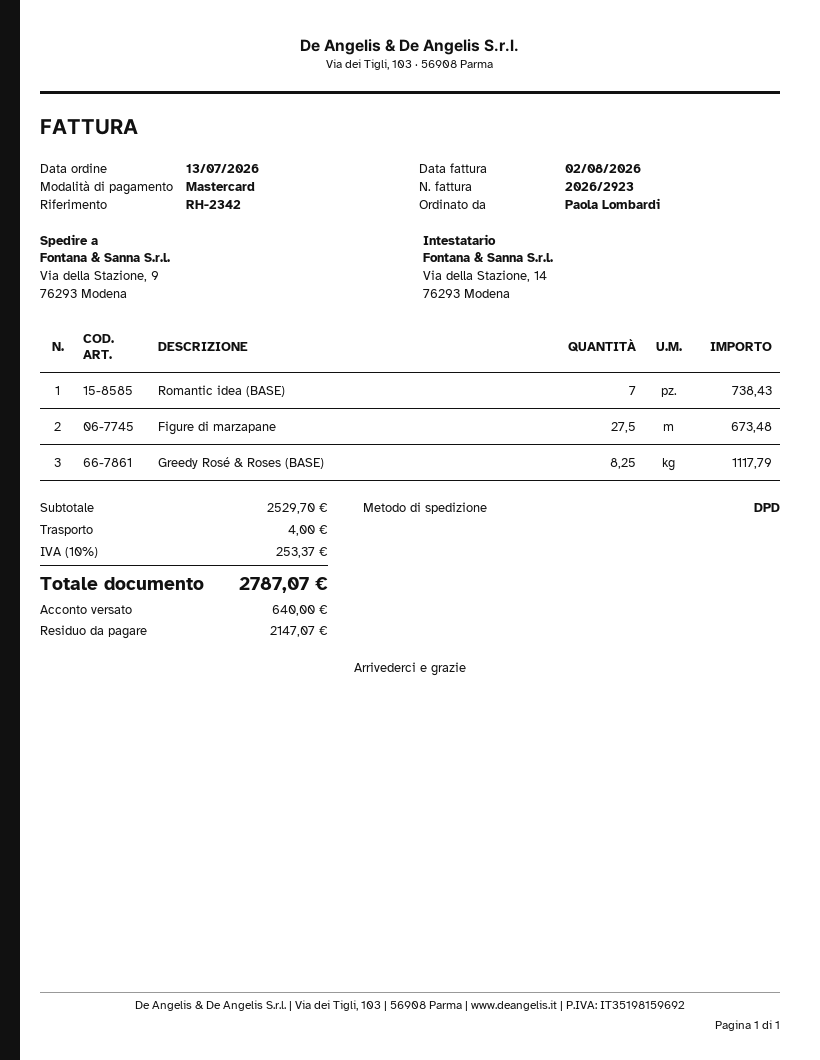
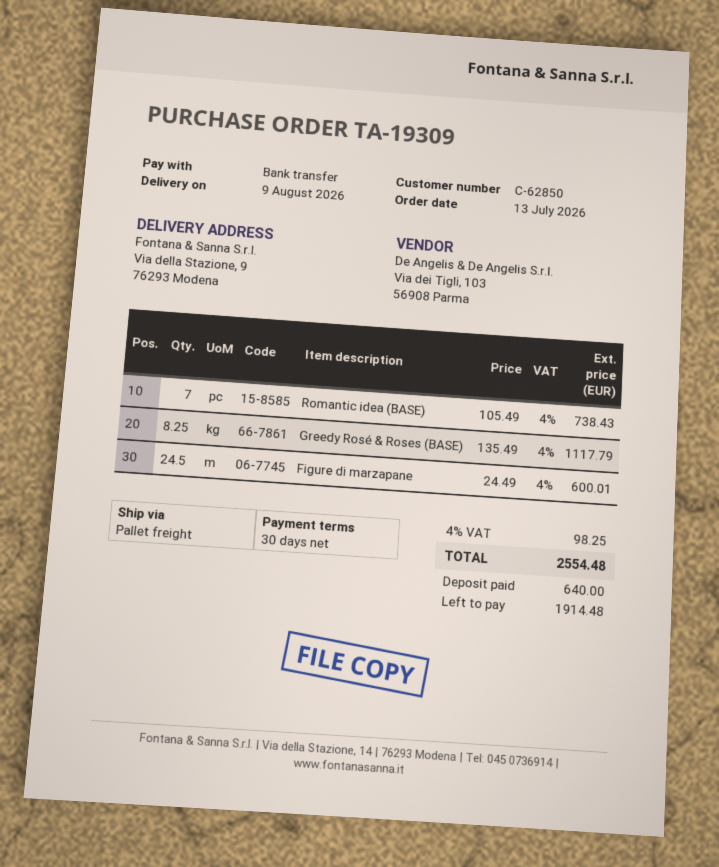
payment method: Mastercard -> bank transfer
shipping method: DPD -> pallet freight
Figure di marzapane: 27.5 for 673.48 -> 24.5 for 600.01
shipping: 4.00 -> none
tax: 10% = 253.37 -> 4% = 98.25
total: 2787.07 -> 2554.48
balance: 2147.07 -> 1914.48

